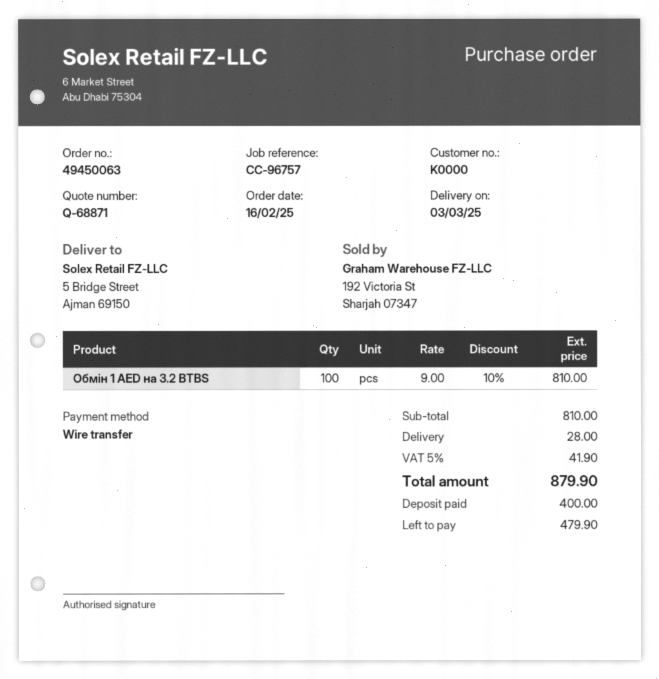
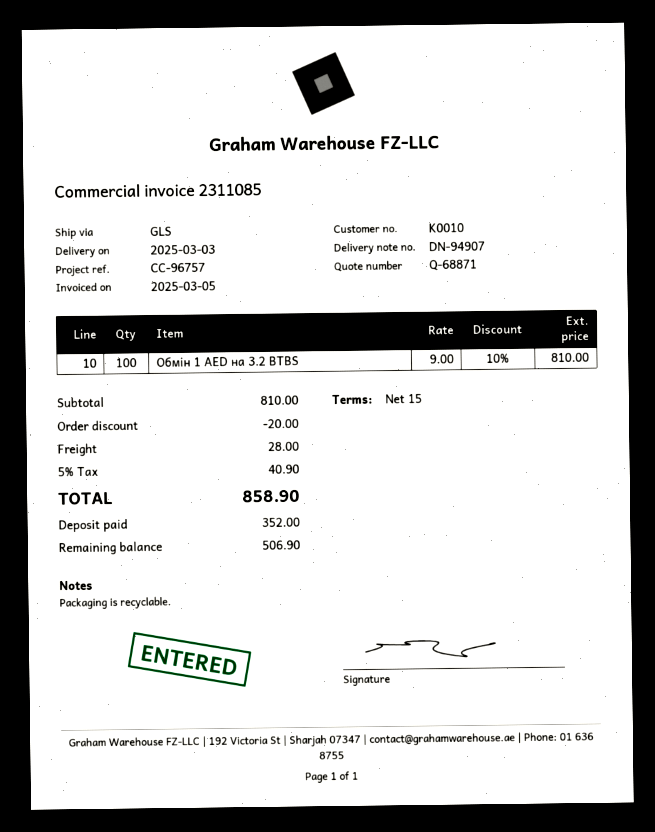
customer number: K0000 -> K0010
discount: none -> 20.00
tax: 5% = 41.90 -> 5% = 40.90
total: 879.90 -> 858.90
deposit: 400.00 -> 352.00
balance: 479.90 -> 506.90

